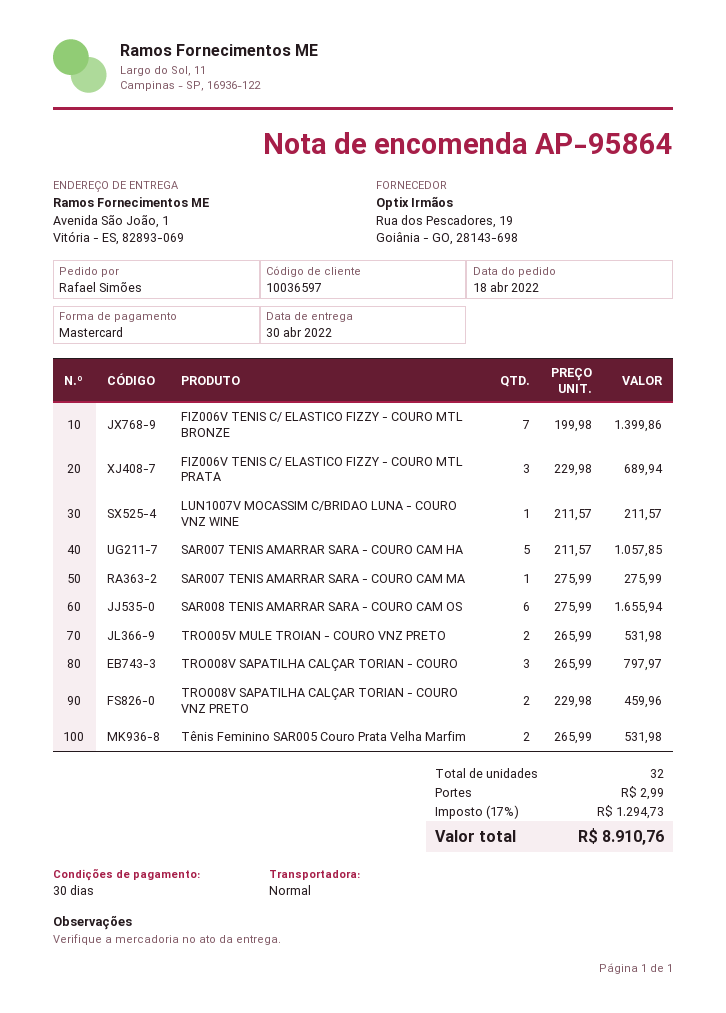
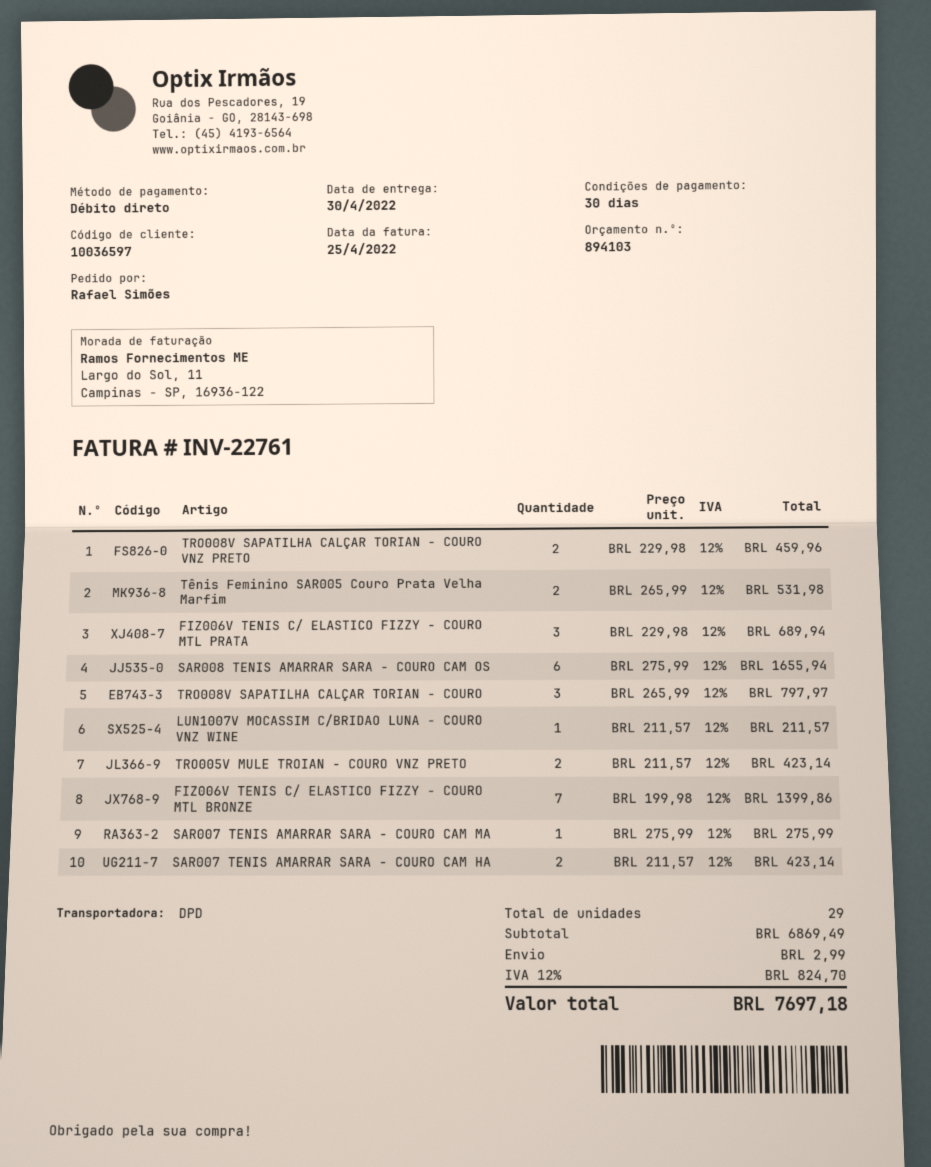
payment method: Mastercard -> direct debit
shipping method: standard -> DPD
SAR007 TENIS AMARRAR SARA - COURO CAM HA: 5 x 211.57 = 1057.85 -> 2 x 211.57 = 423.14
TRO005V MULE TROIAN - COURO VNZ PRETO: 2 x 265.99 = 531.98 -> 2 x 211.57 = 423.14
total quantity: 32 -> 29
tax: 17% = 1294.73 -> 12% = 824.70
total: 8910.76 -> 7697.18

